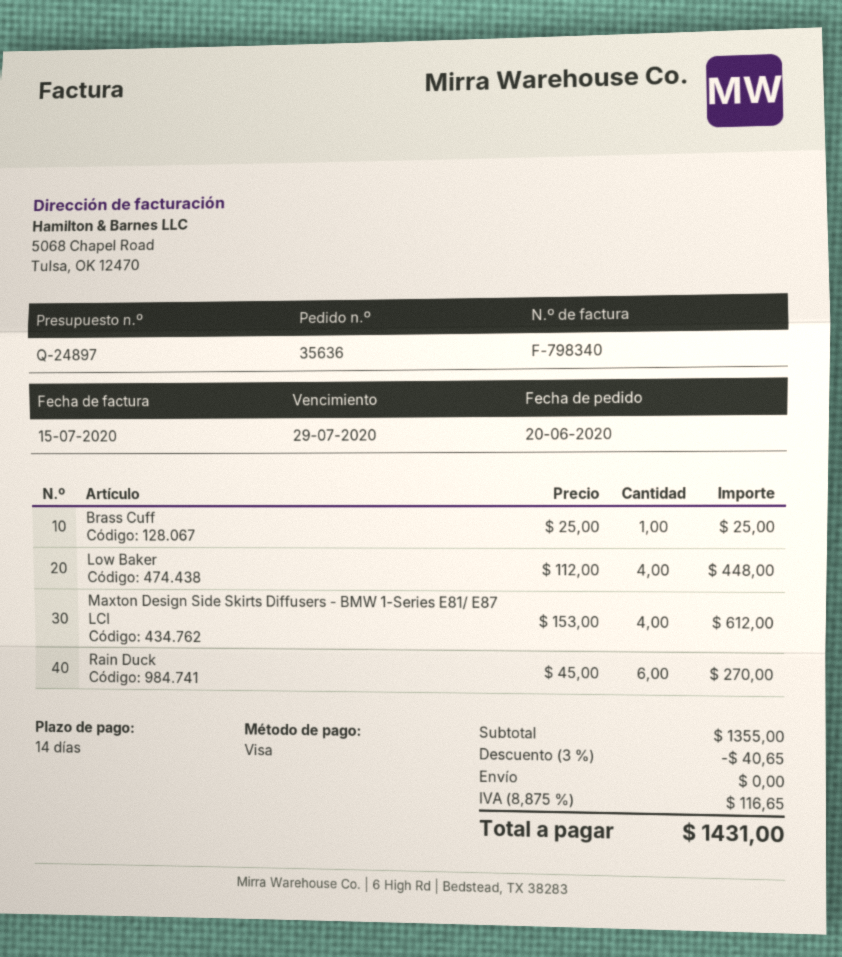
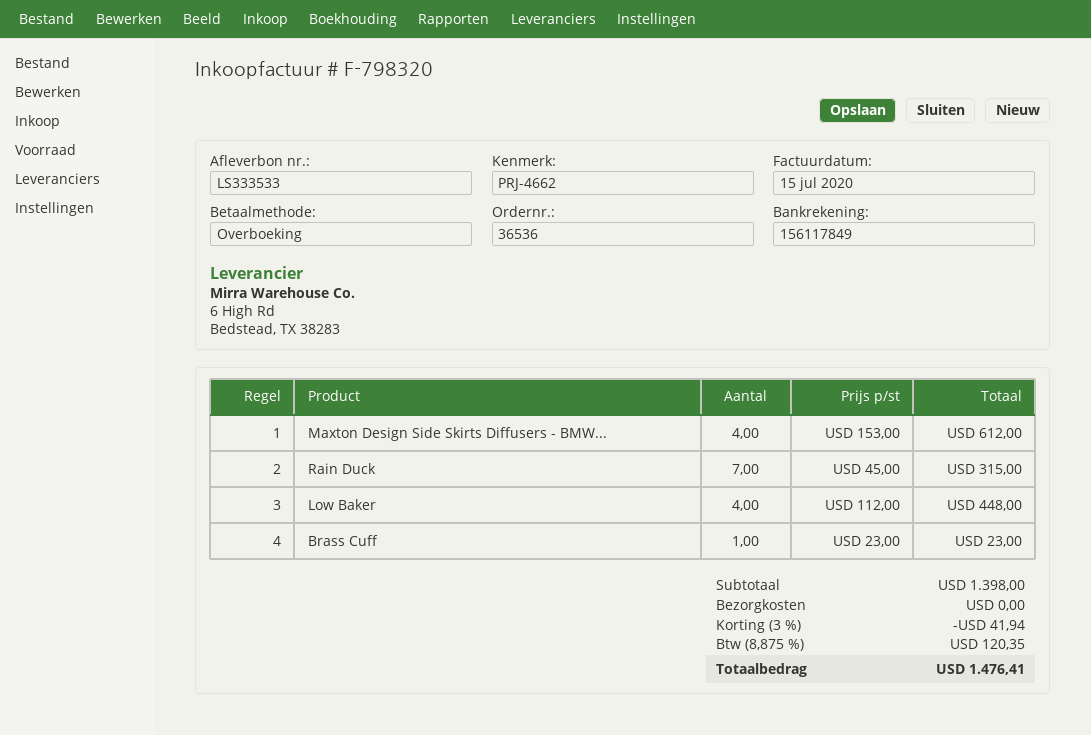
order number: 35636 -> 36536
invoice number: F-798340 -> F-798320
payment method: Visa -> bank transfer
Brass Cuff: 1 x 25.00 = 25.00 -> 1 x 23.00 = 23.00
Rain Duck: 6 x 45.00 = 270.00 -> 7 x 45.00 = 315.00
subtotal: 1355.00 -> 1398.00
discount: 3% = 40.65 -> 3% = 41.94
tax: 8.875% = 116.65 -> 8.875% = 120.35
total: 1431.00 -> 1476.41

